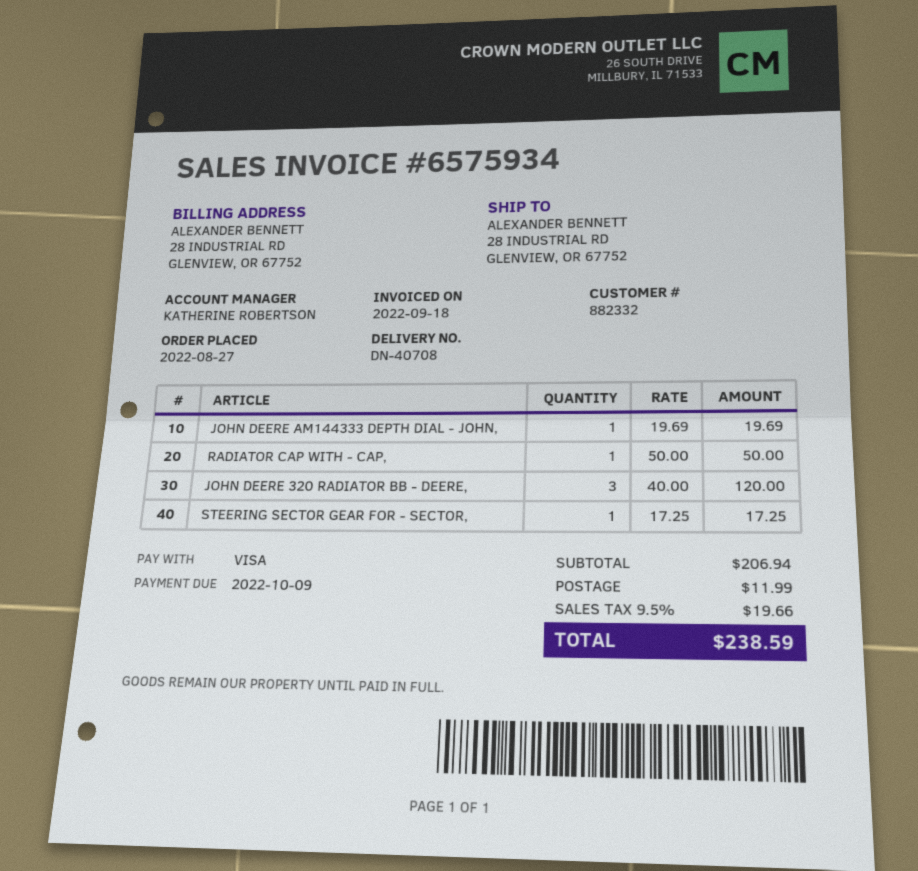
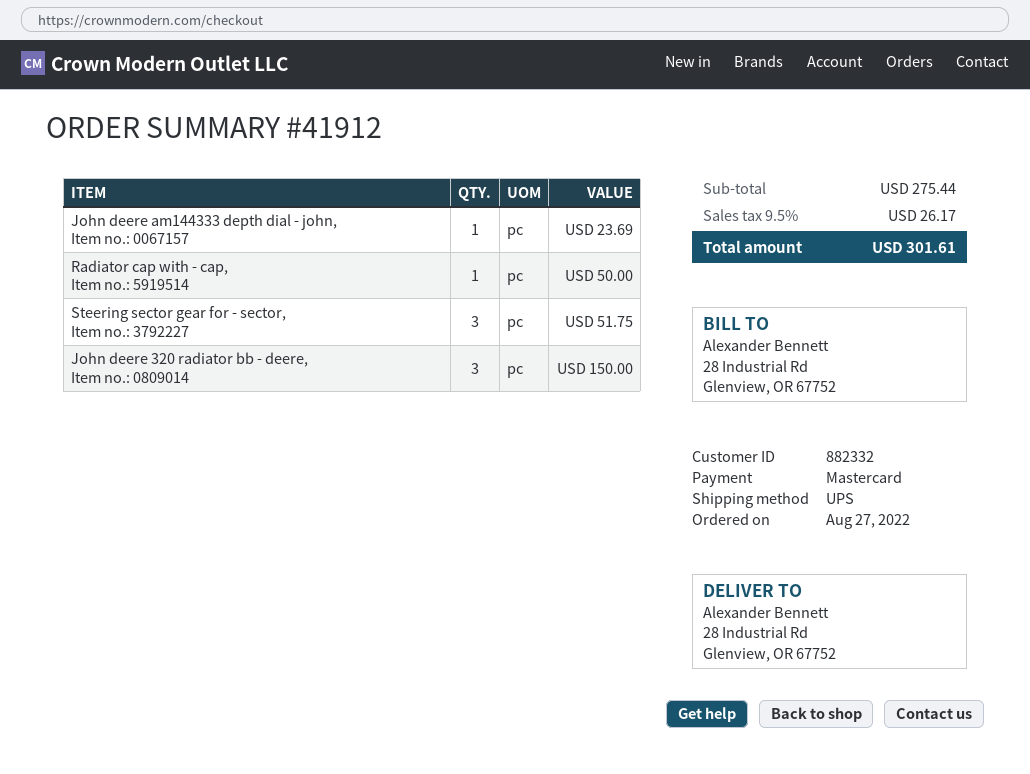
payment method: Visa -> Mastercard
JOHN DEERE AM144333 DEPTH DIAL - JOHN,: 1 for 19.69 -> 1 for 23.69
JOHN DEERE 320 RADIATOR BB - DEERE,: 3 for 120.00 -> 3 for 150.00
STEERING SECTOR GEAR FOR - SECTOR,: 1 for 17.25 -> 3 for 51.75
subtotal: 206.94 -> 275.44
shipping: 11.99 -> none
tax: 9.5% = 19.66 -> 9.5% = 26.17
total: 238.59 -> 301.61

